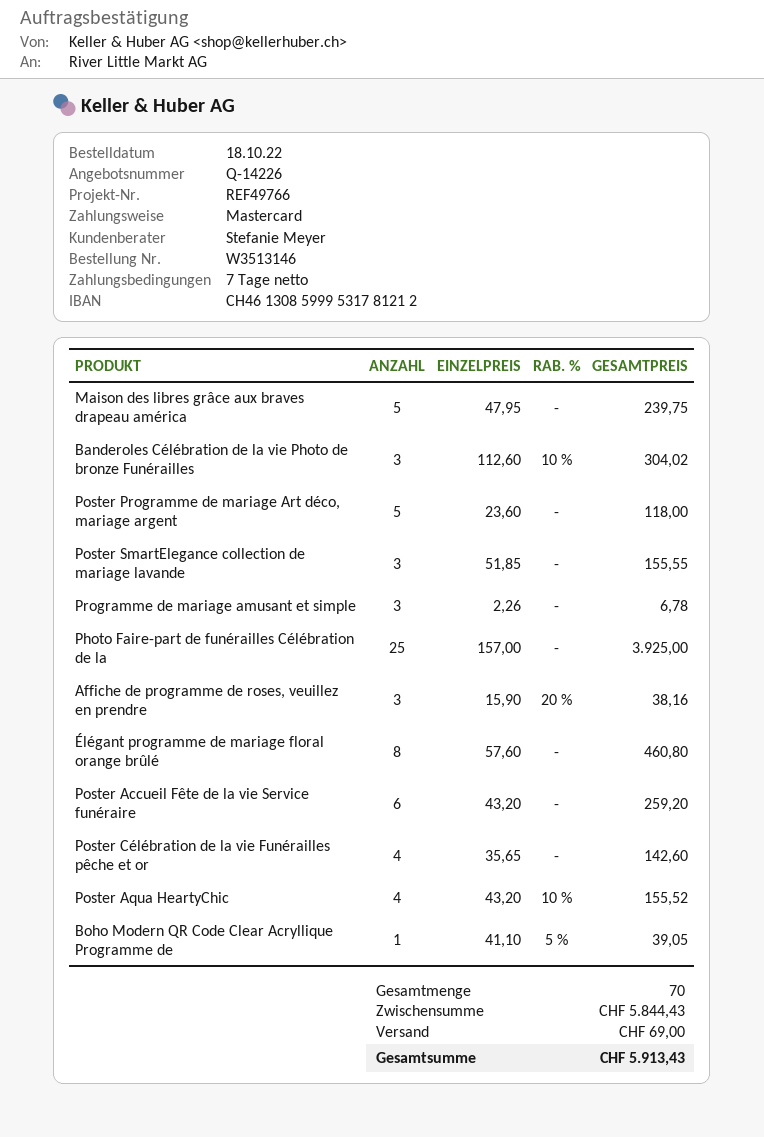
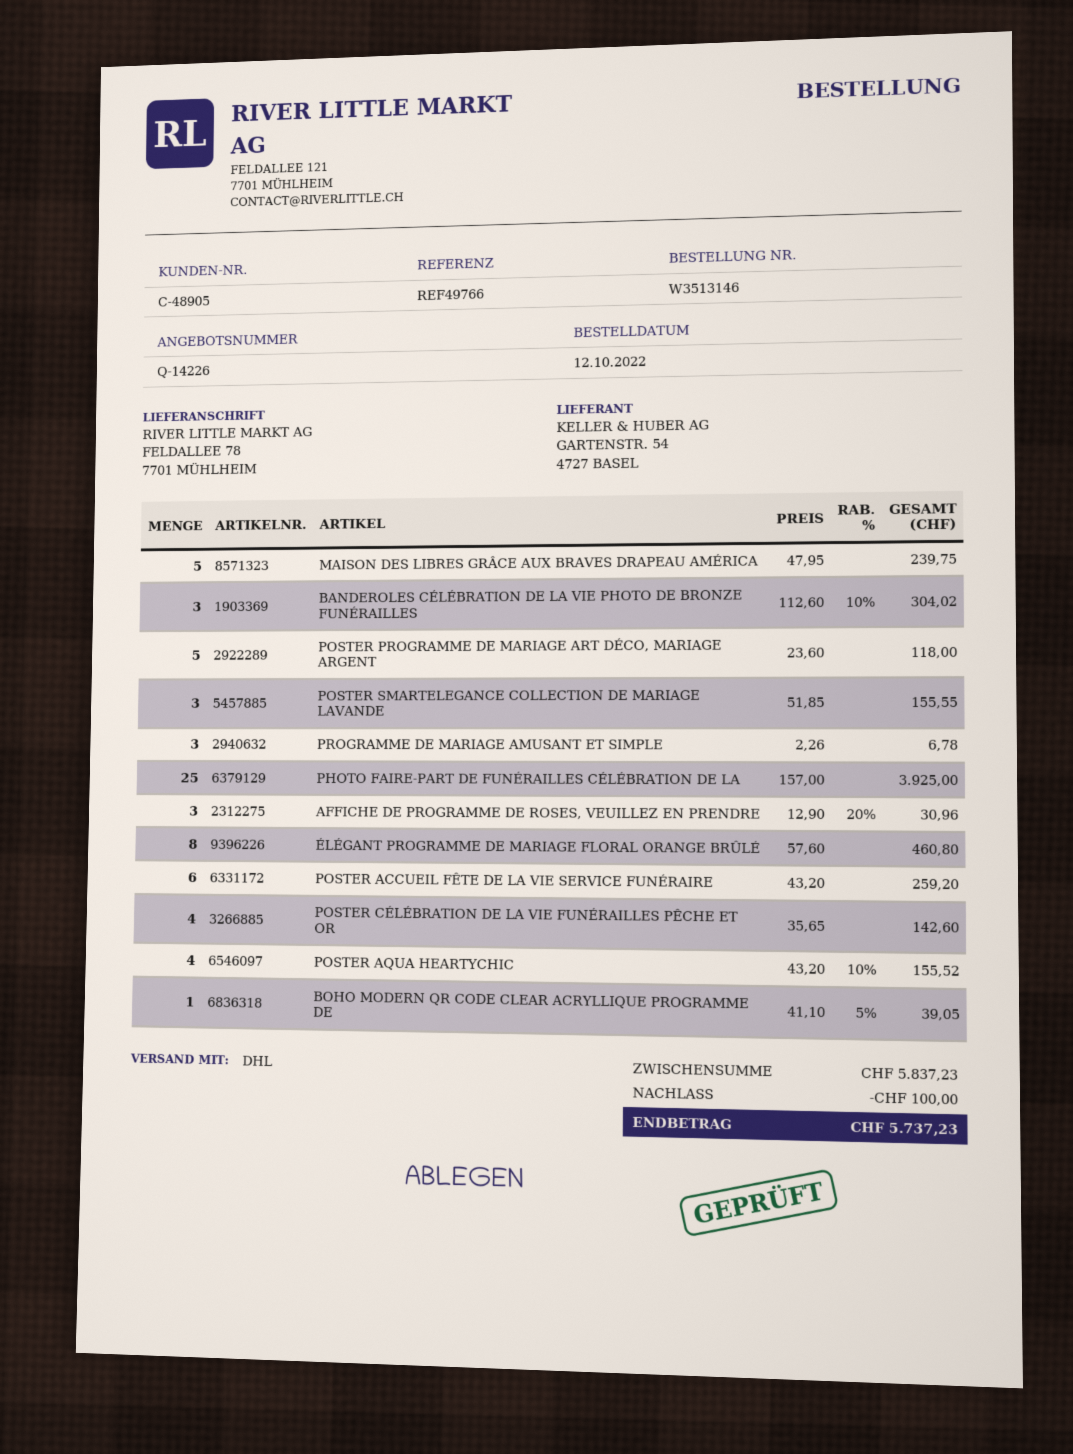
order date: 2022-10-18 -> 2022-10-12
Affiche de programme de roses, veuillez en prendre: 3 x 15.90 - 20% = 38.16 -> 3 x 12.90 - 20% = 30.96
subtotal: 5844.43 -> 5837.23
discount: none -> 100.00
shipping: 69.00 -> none
total: 5913.43 -> 5737.23

